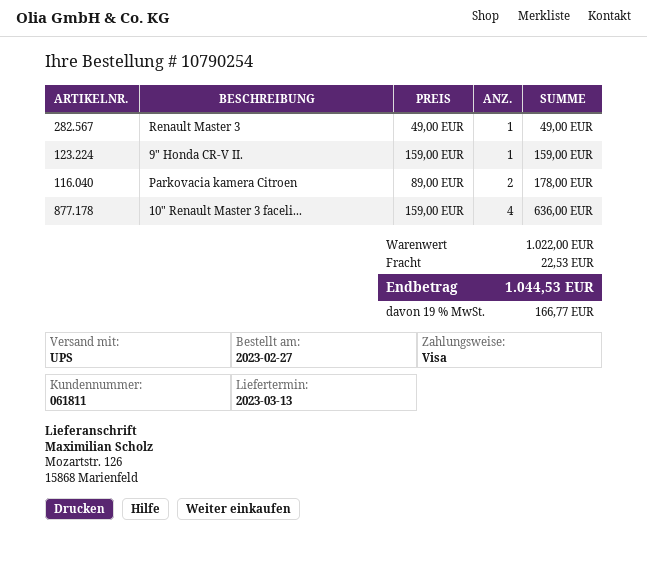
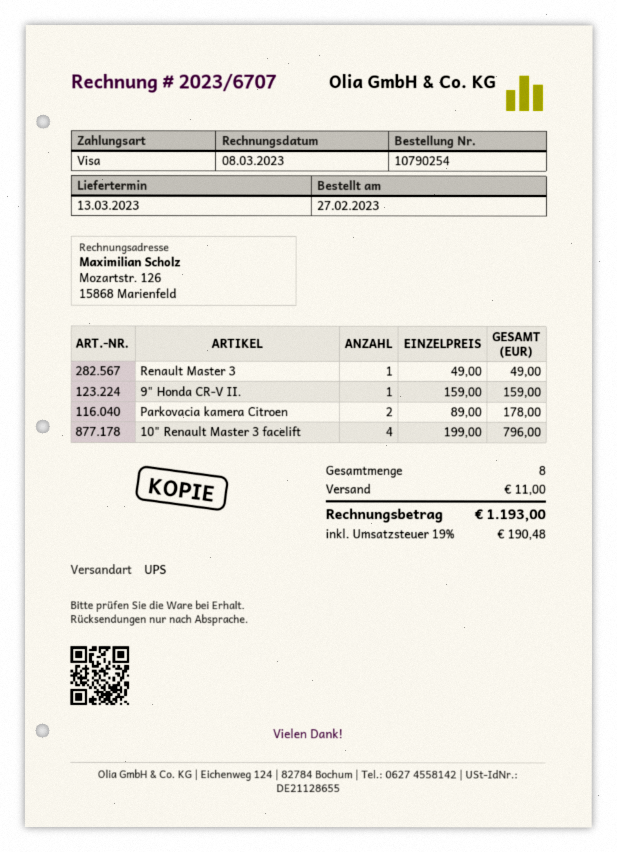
10" Renault Master 3 faceli...: 4 x 159.00 = 636.00 -> 4 x 199.00 = 796.00
shipping: 22.53 -> 11.00
tax: 19% = 166.77 -> 19% = 190.48
total: 1044.53 -> 1193.00

